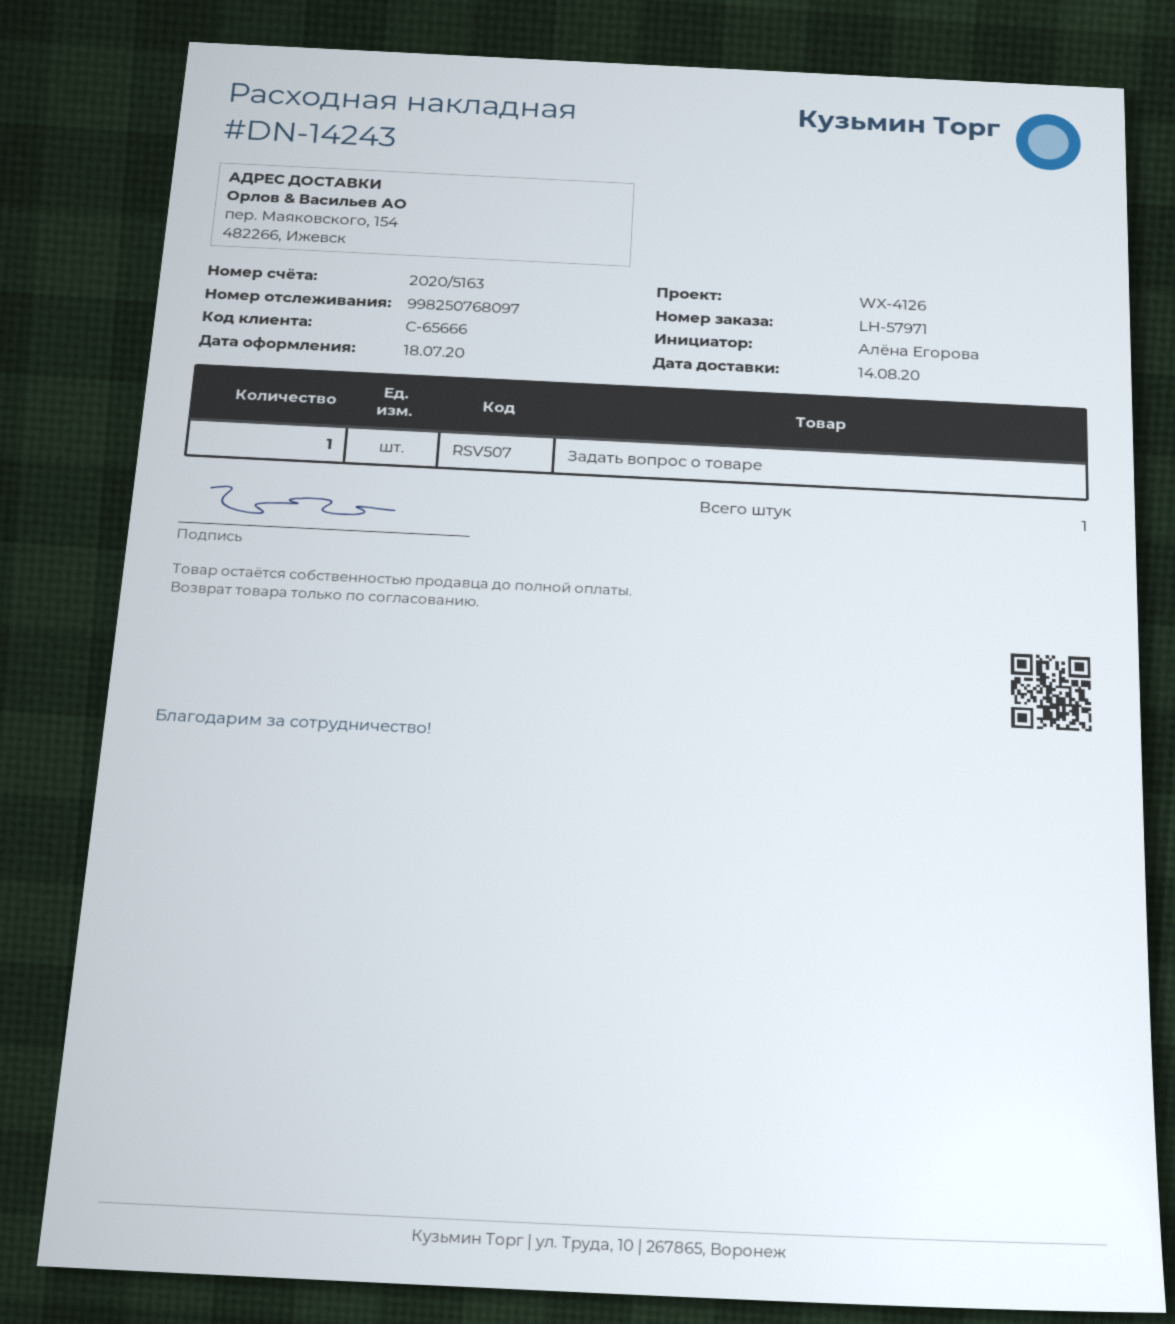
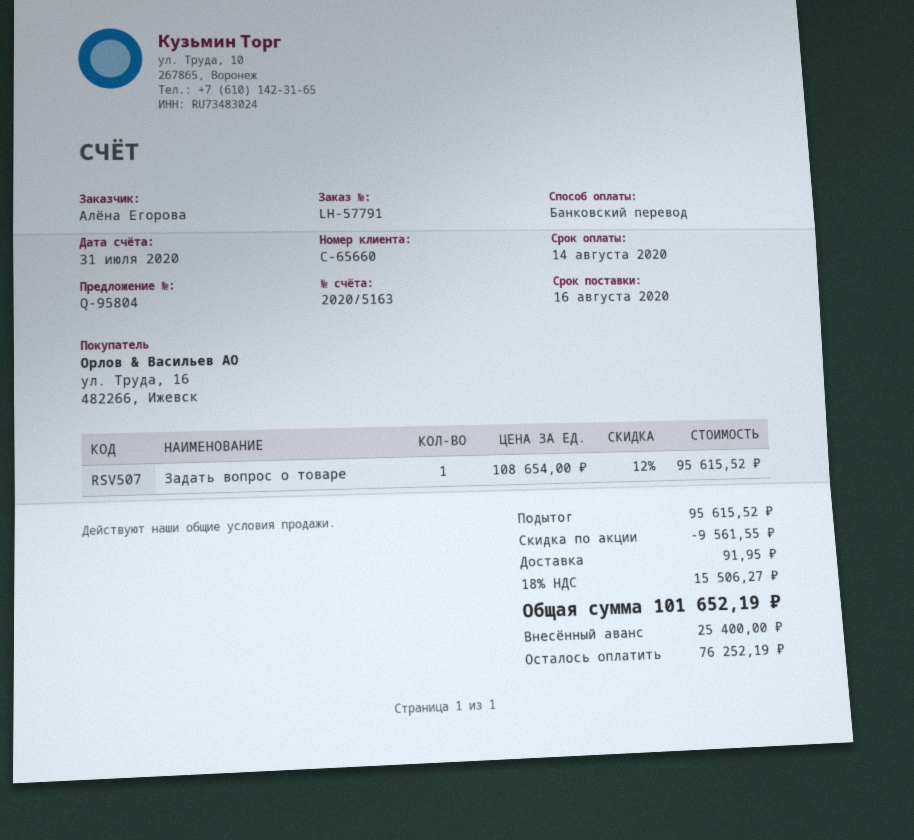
order number: LH-57971 -> LH-57791
delivery date: 2020-08-14 -> 2020-08-16
customer number: C-65666 -> C-65660

